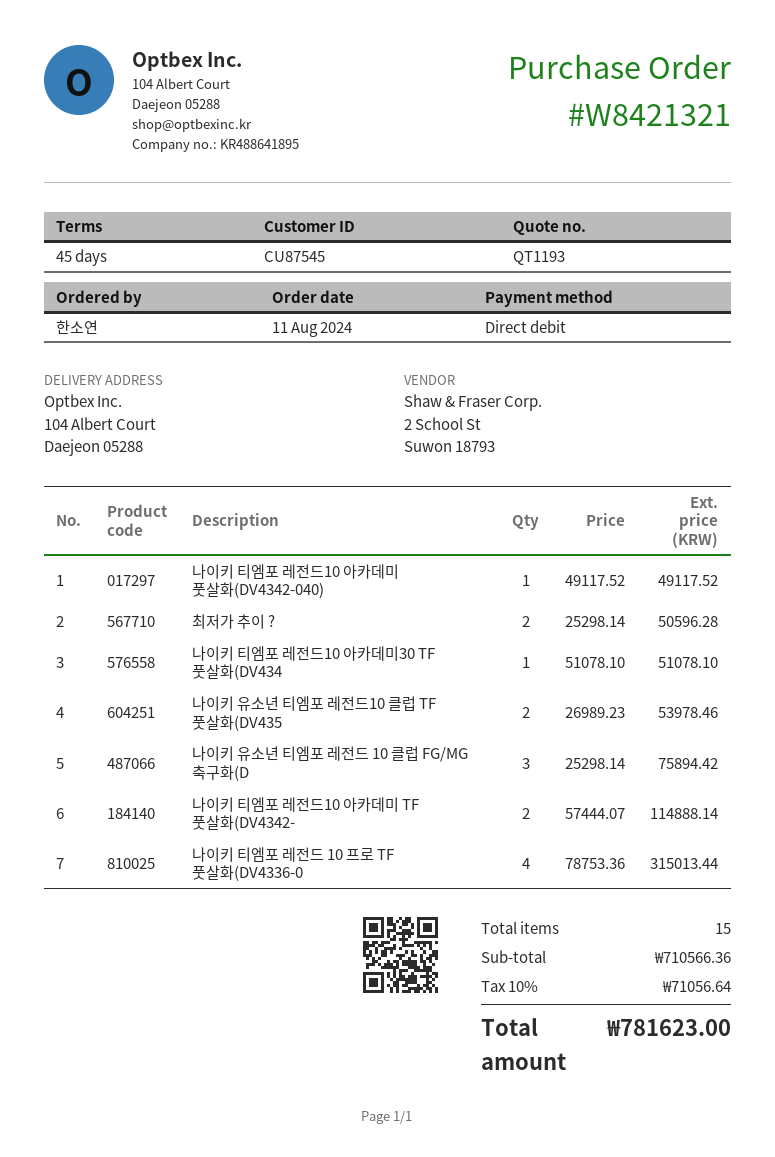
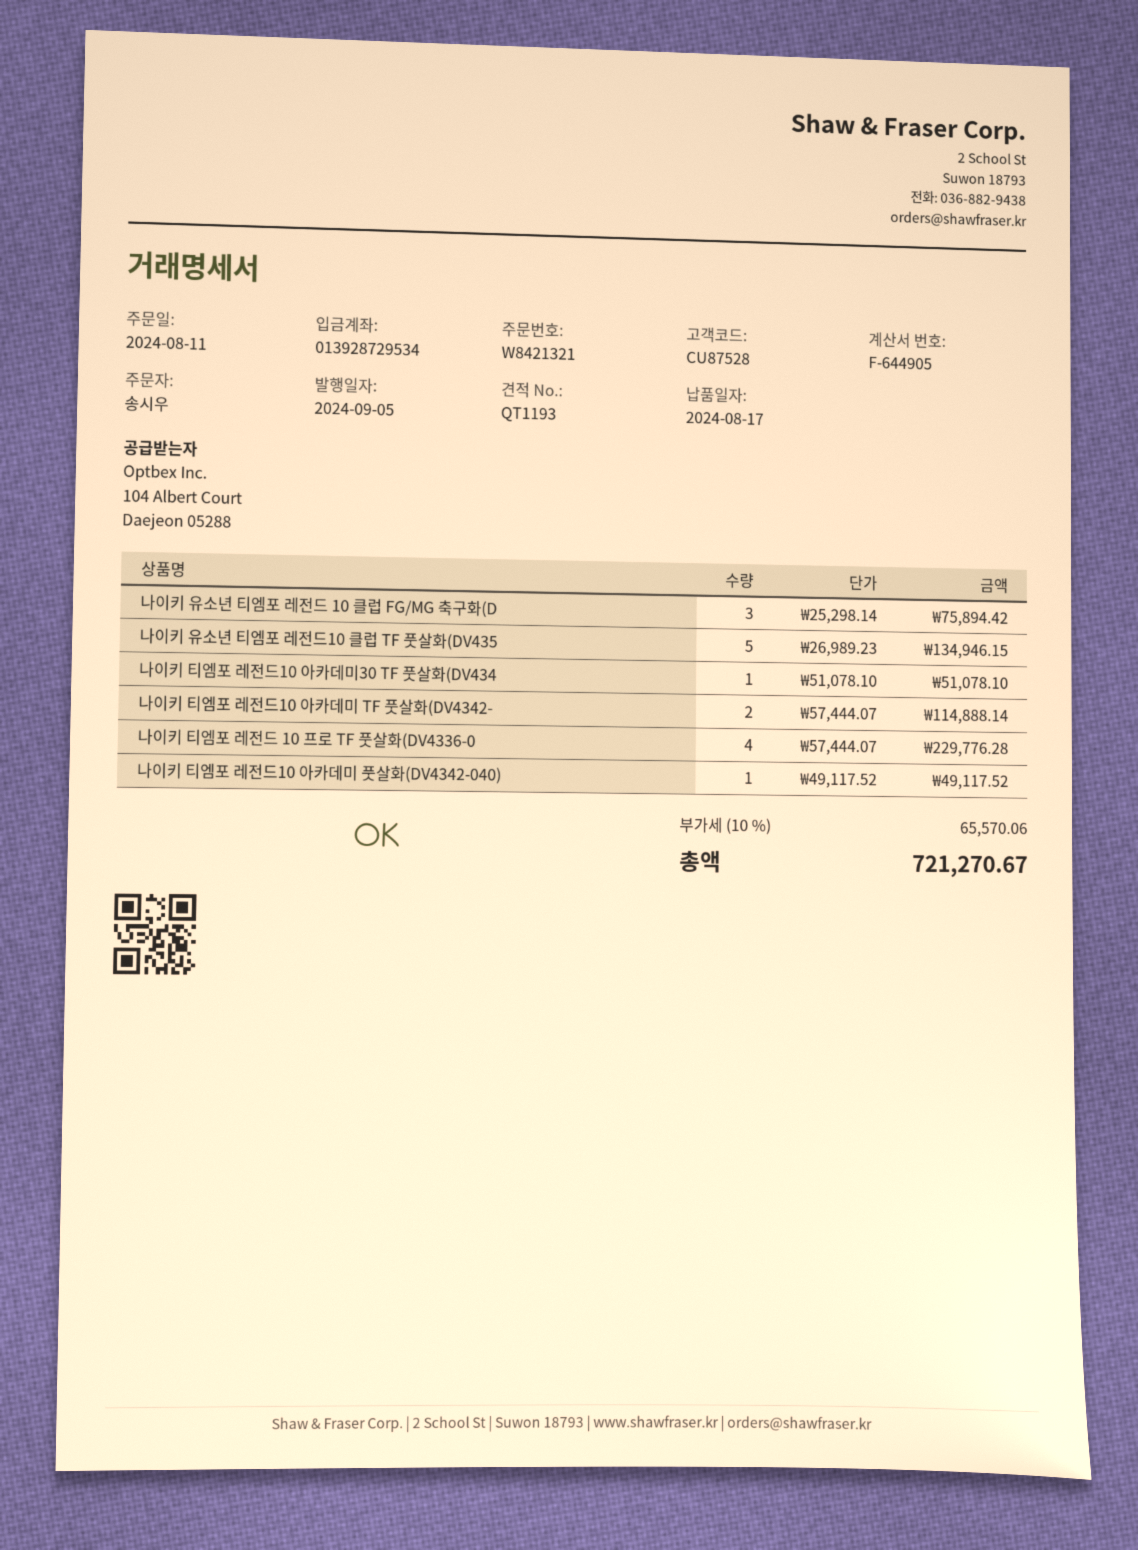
customer number: CU87545 -> CU87528
ordered by: 한소연 -> 송시우
최저가 추이 ?: 2 x 25298.14 = 50596.28 -> none
나이키 유소년 티엠포 레전드10 클럽 TF 풋살화(DV435: 2 x 26989.23 = 53978.46 -> 5 x 26989.23 = 134946.15
나이키 티엠포 레전드 10 프로 TF 풋살화(DV4336-0: 4 x 78753.36 = 315013.44 -> 4 x 57444.07 = 229776.28
tax: 10% = 71056.64 -> 10% = 65570.06
total: 781623.00 -> 721270.67

